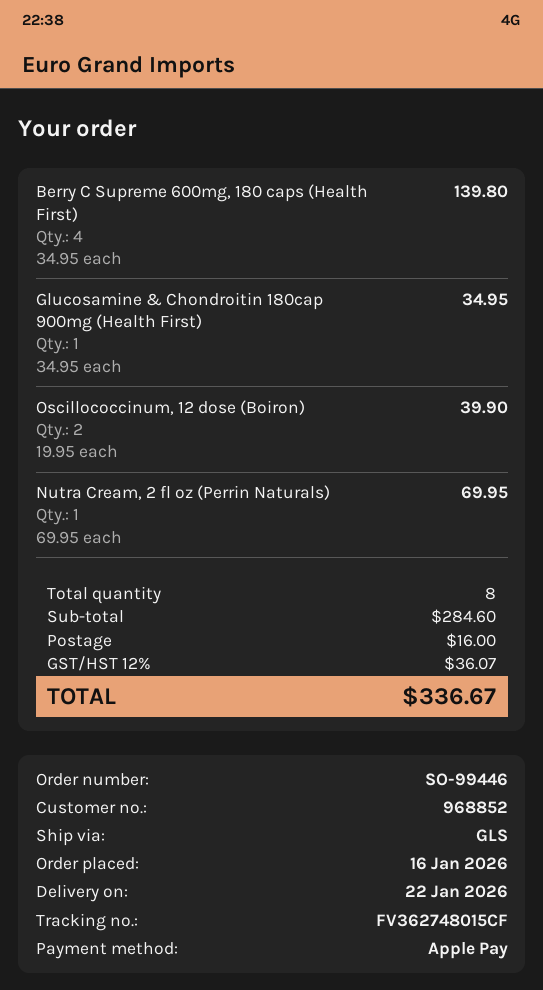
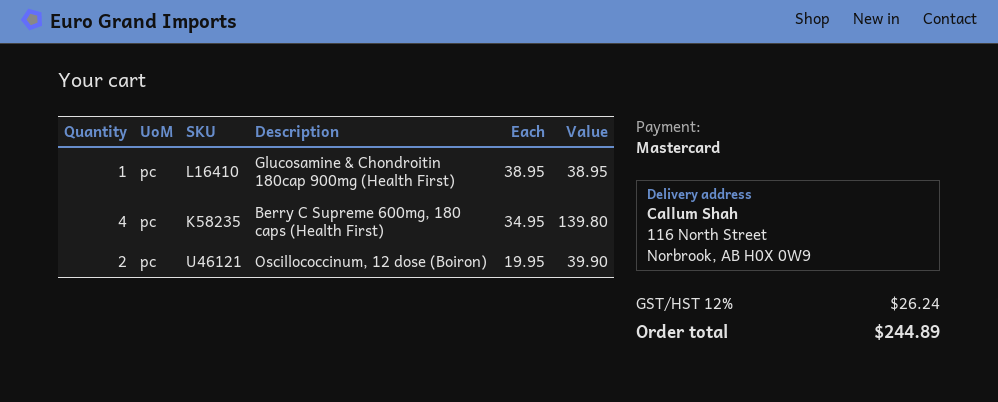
payment method: Apple Pay -> Mastercard
Glucosamine & Chondroitin 180cap 900mg (Health First): 1 x 34.95 = 34.95 -> 1 x 38.95 = 38.95
Nutra Cream, 2 fl oz (Perrin Naturals): 1 x 69.95 = 69.95 -> none
shipping: 16.00 -> none
tax: 12% = 36.07 -> 12% = 26.24
total: 336.67 -> 244.89

